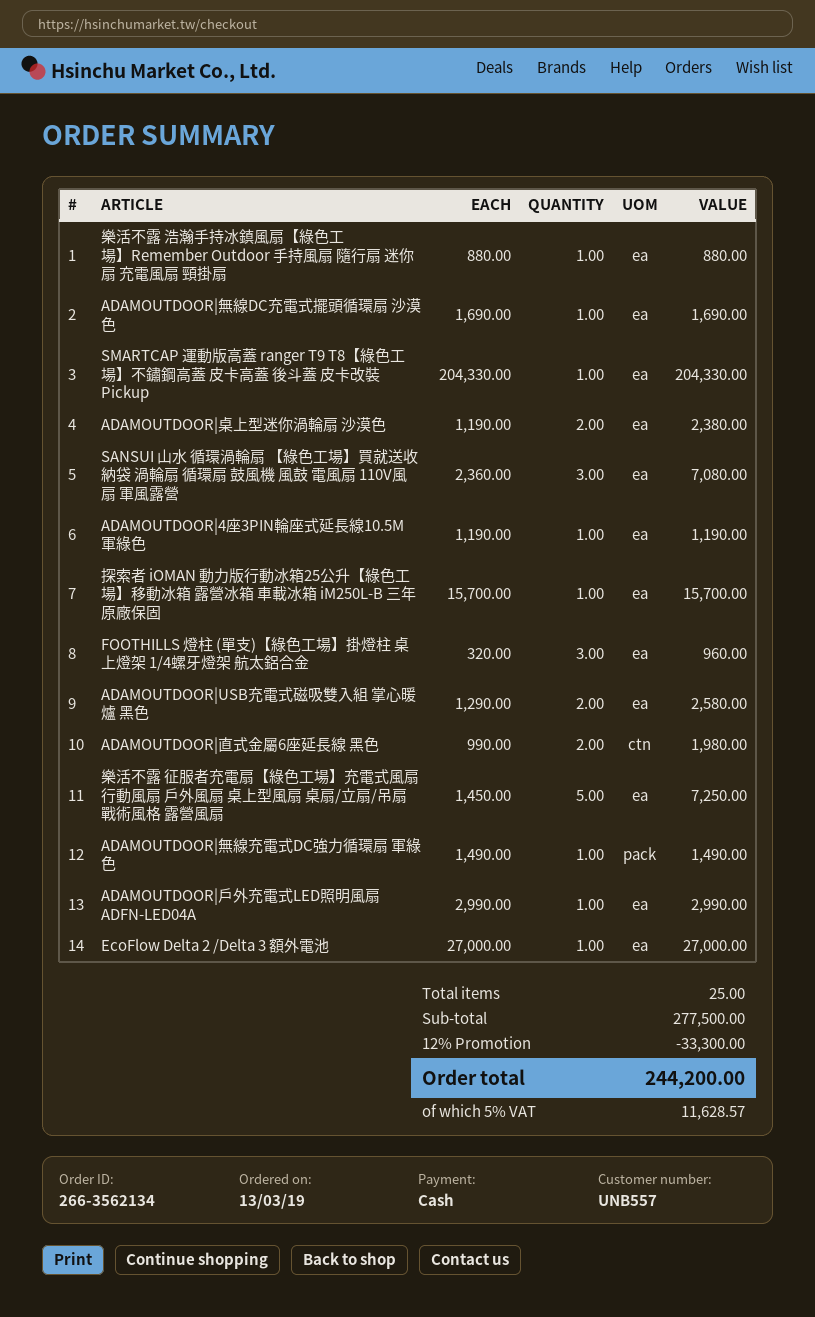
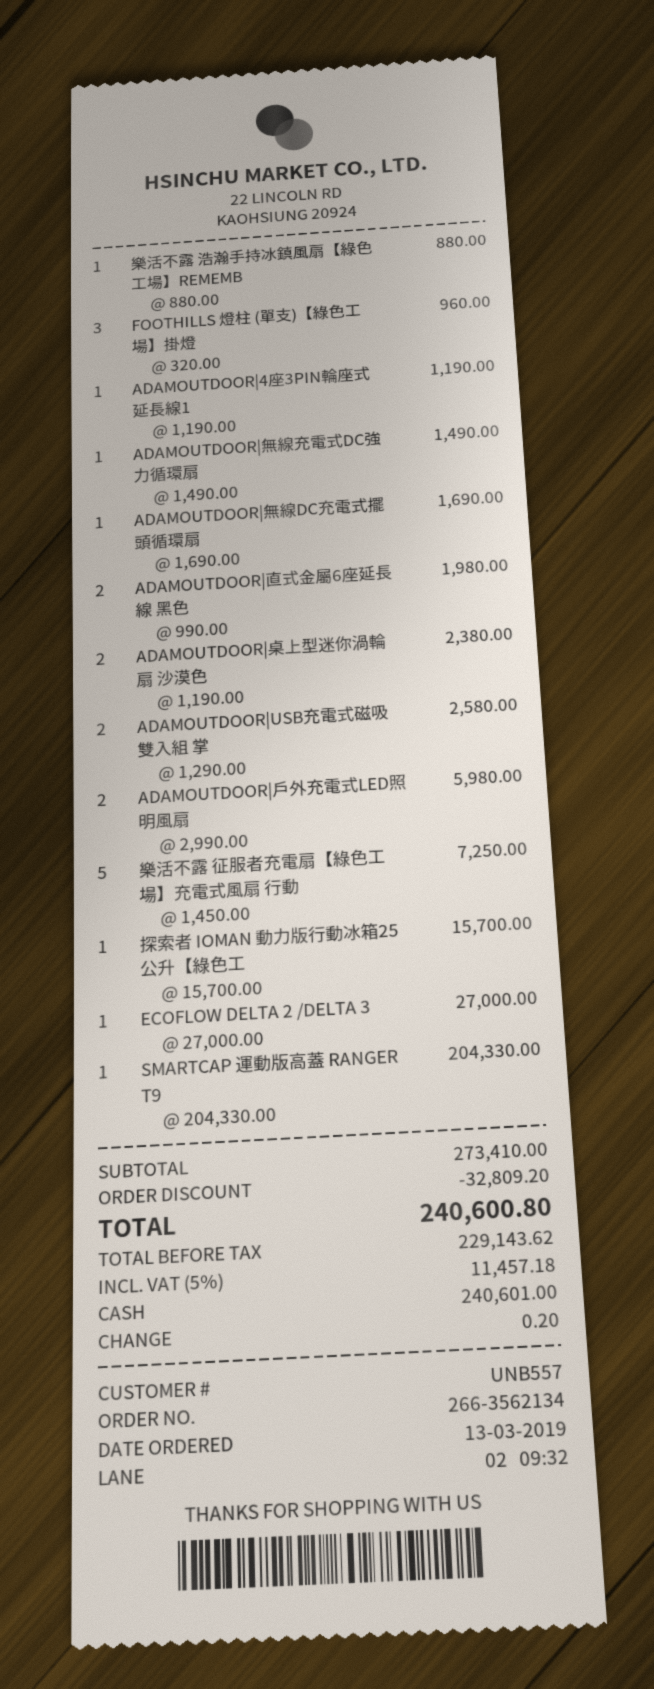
SANSUI 山水 循環渦輪扇 【綠色工場】買就送收納袋 渦輪扇 循環扇 鼓風機 風鼓 電風扇 110V風扇 軍風露營: 3 x 2360.00 = 7080.00 -> none
ADAMOUTDOOR|戶外充電式LED照明風扇 ADFN-LED04A: 1 x 2990.00 = 2990.00 -> 2 x 2990.00 = 5980.00
subtotal: 277500.00 -> 273410.00
discount: 33300.00 -> 32809.20
tax: 5% = 11628.57 -> 5% = 11457.18
total: 244200.00 -> 240600.80

